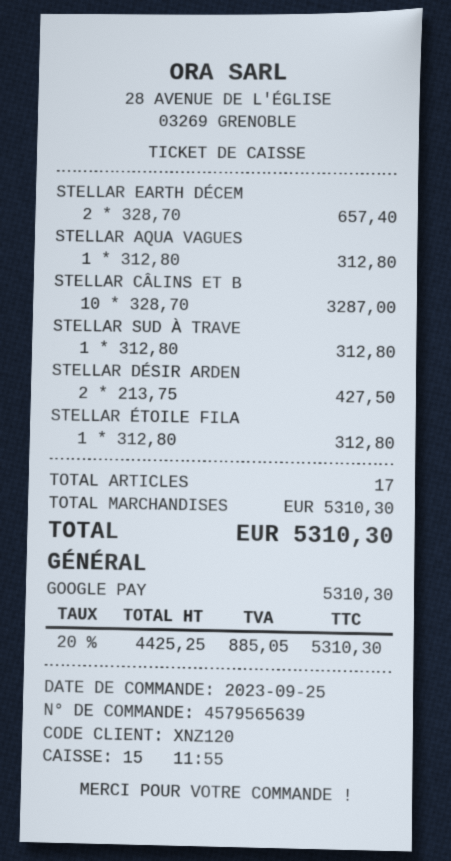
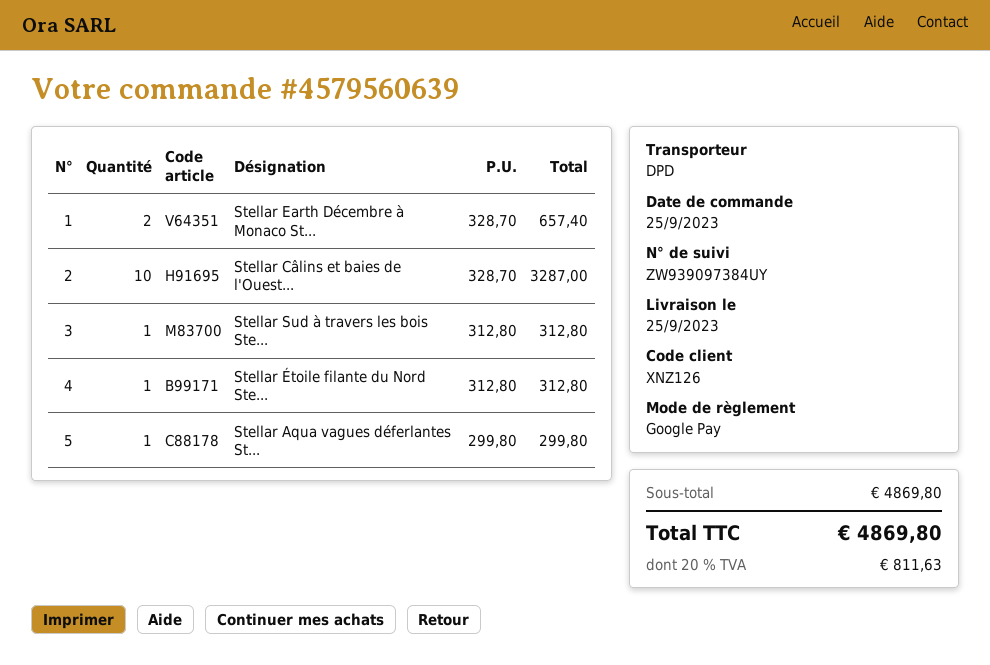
order number: 4579565639 -> 4579560639
customer number: XNZ120 -> XNZ126
STELLAR AQUA VAGUES: 1 x 312.80 = 312.80 -> 1 x 299.80 = 299.80
STELLAR DÉSIR ARDEN: 2 x 213.75 = 427.50 -> none
subtotal: 5310.30 -> 4869.80
tax: 20% = 885.05 -> 20% = 811.63
total: 5310.30 -> 4869.80

